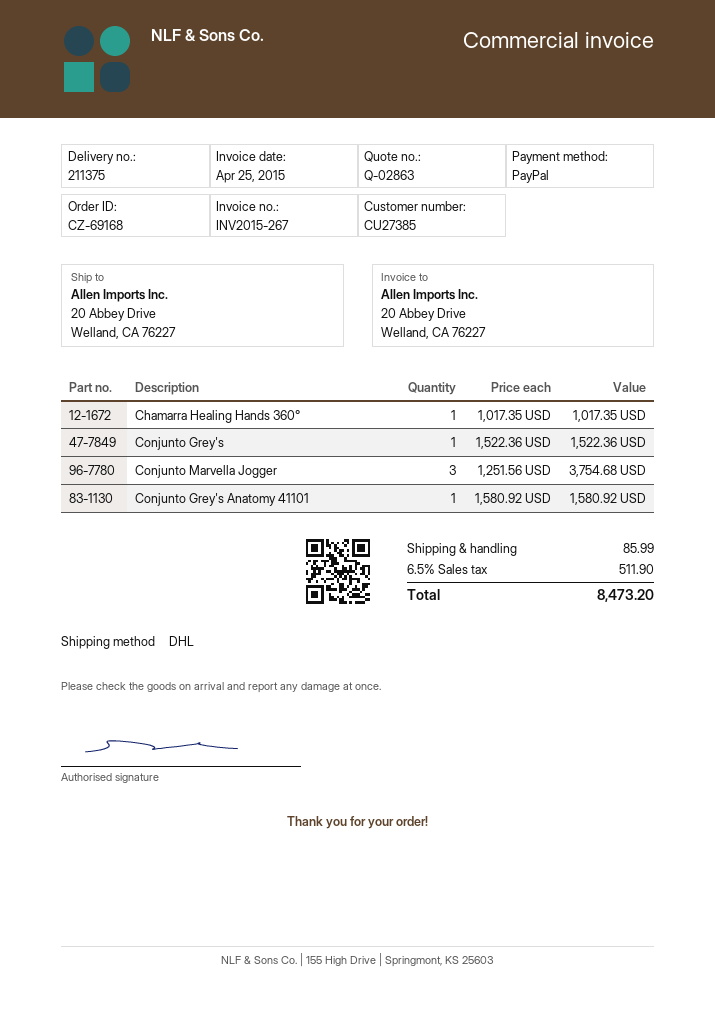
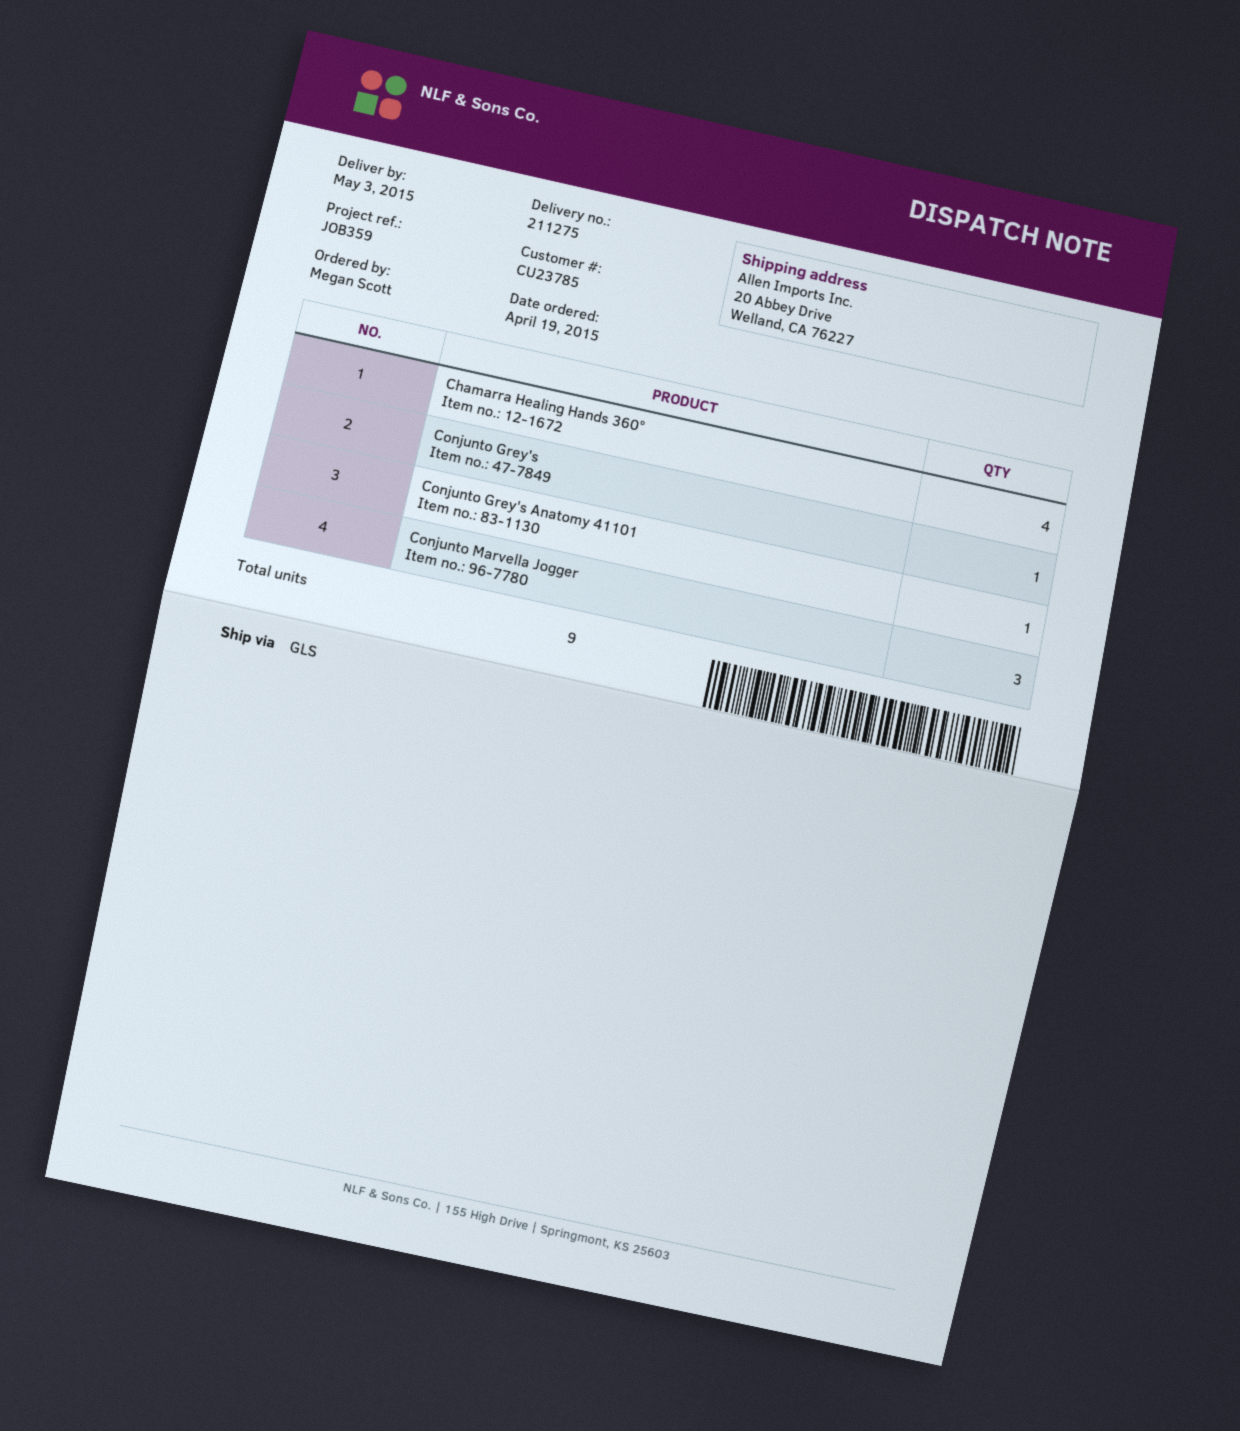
delivery note number: 211375 -> 211275
customer number: CU27385 -> CU23785
shipping method: DHL -> GLS
Chamarra Healing Hands 360°: 1 -> 4

